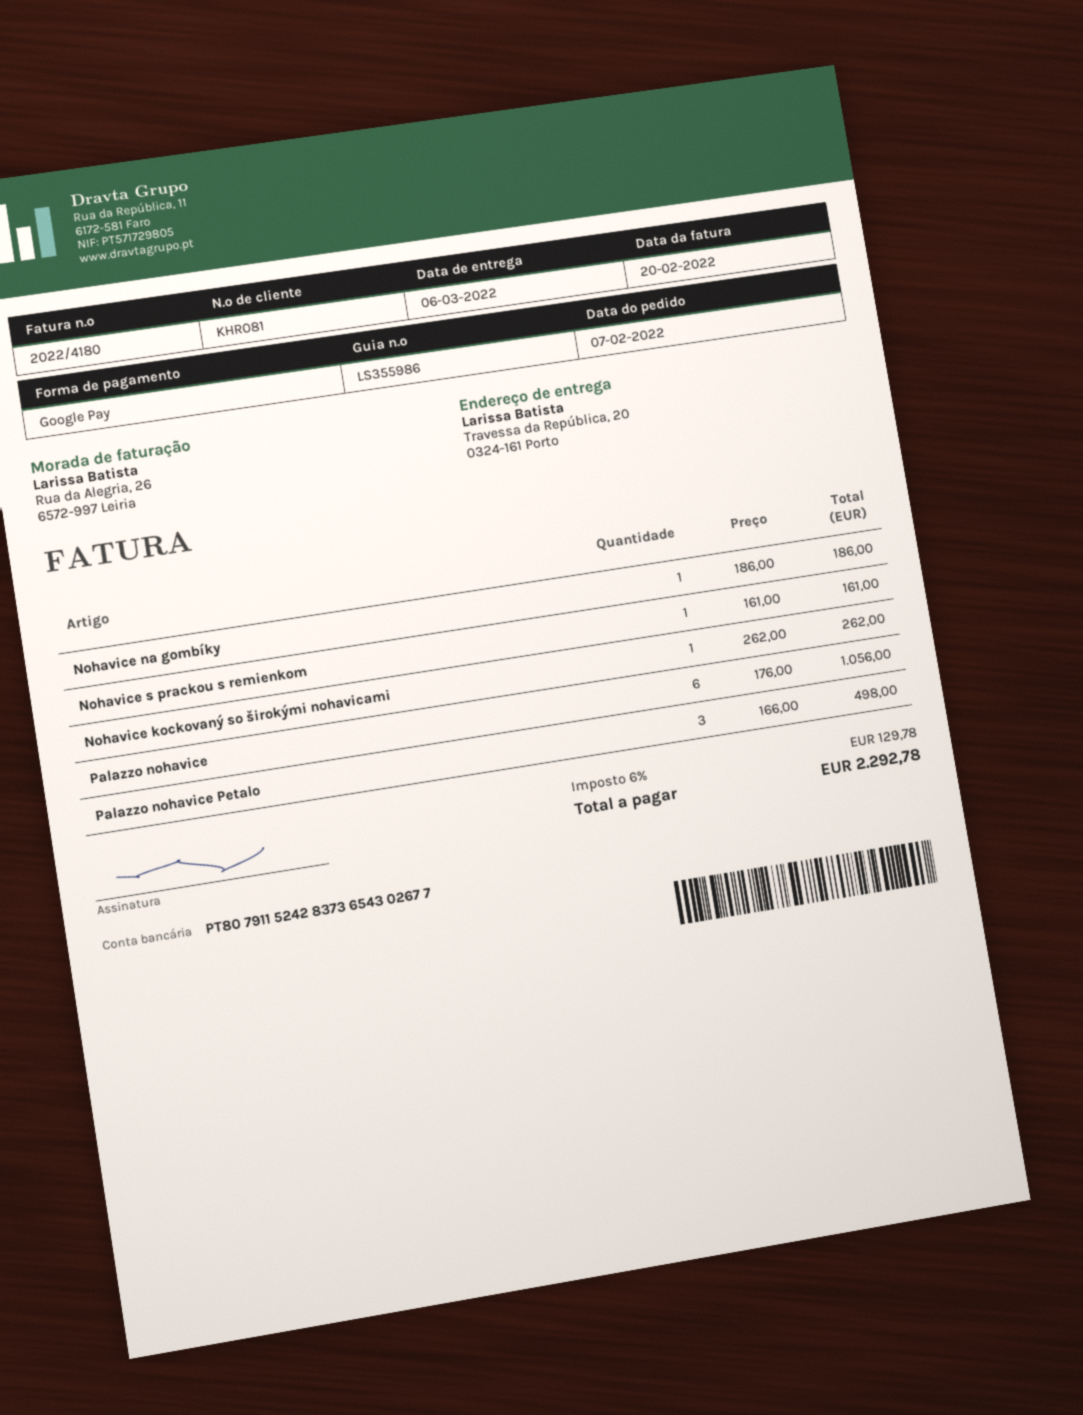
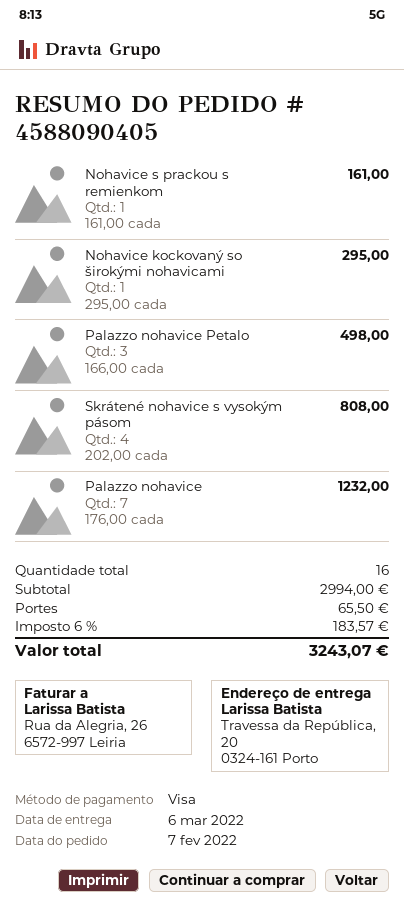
payment method: Google Pay -> Visa
Nohavice na gombíky: 1 x 186.00 = 186.00 -> none
Nohavice kockovaný so širokými nohavicami: 1 x 262.00 = 262.00 -> 1 x 295.00 = 295.00
Palazzo nohavice: 6 x 176.00 = 1056.00 -> 7 x 176.00 = 1232.00
Skrátené nohavice s vysokým pásom: none -> 4 x 202.00 = 808.00
shipping: none -> 65.50
tax: 6% = 129.78 -> 6% = 183.57
total: 2292.78 -> 3243.07

